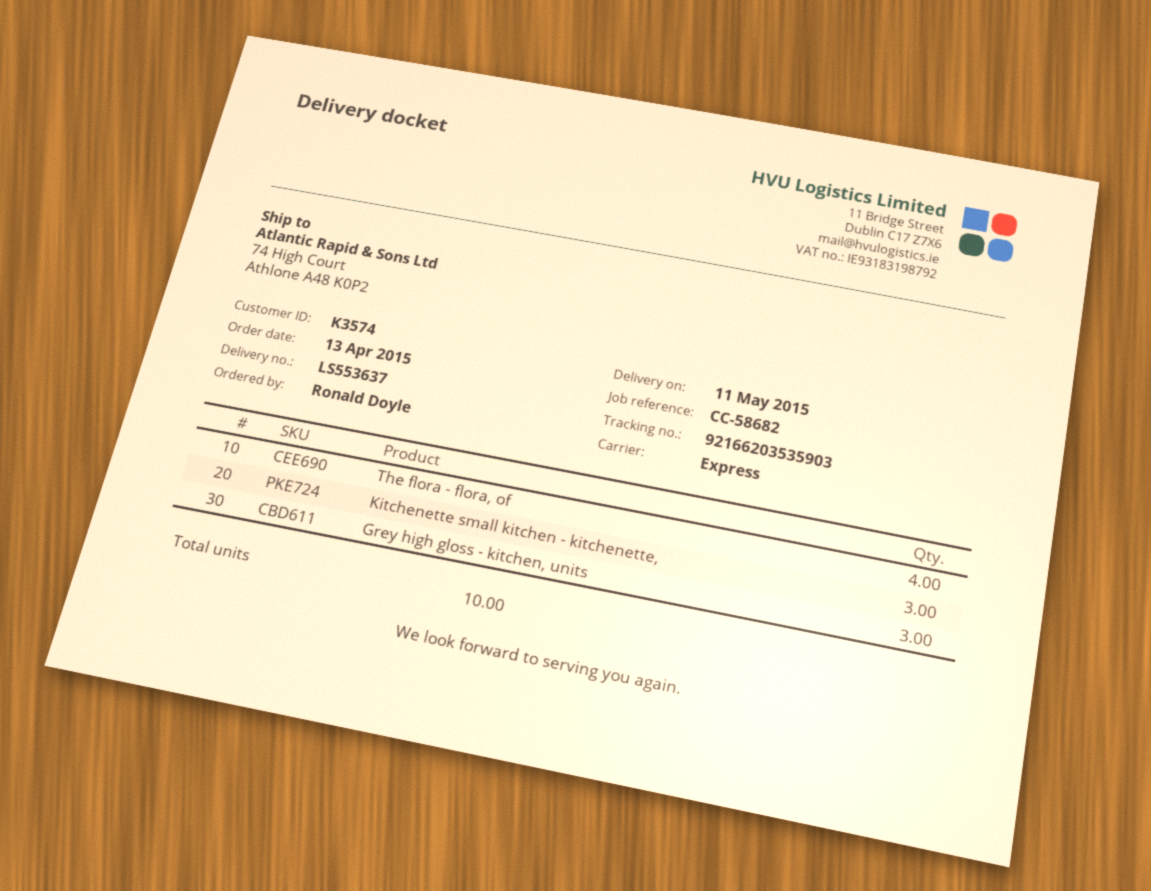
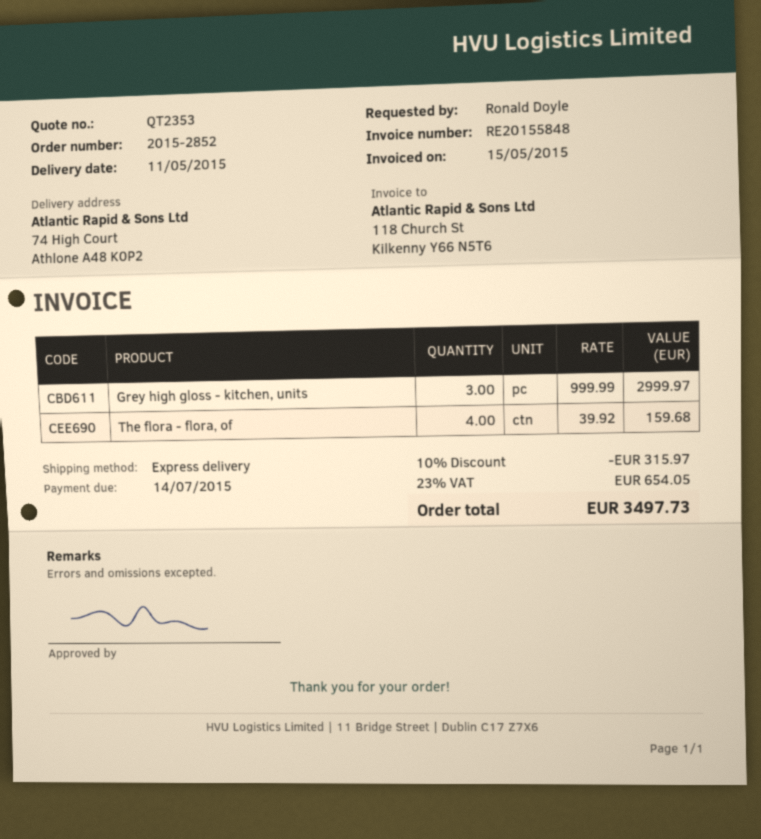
Kitchenette small kitchen - kitchenette,: 3 -> none

